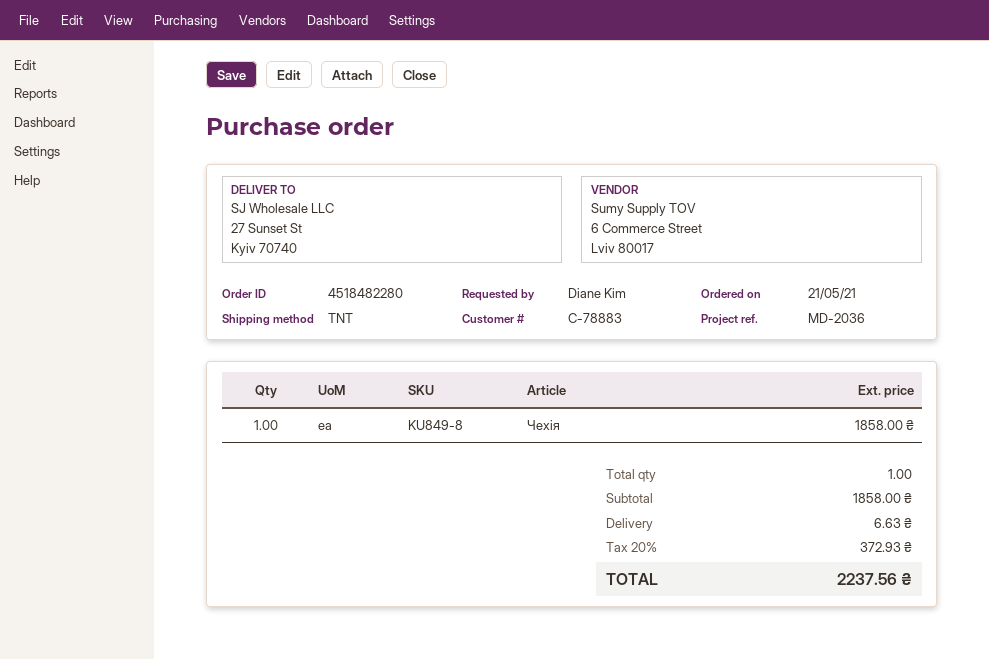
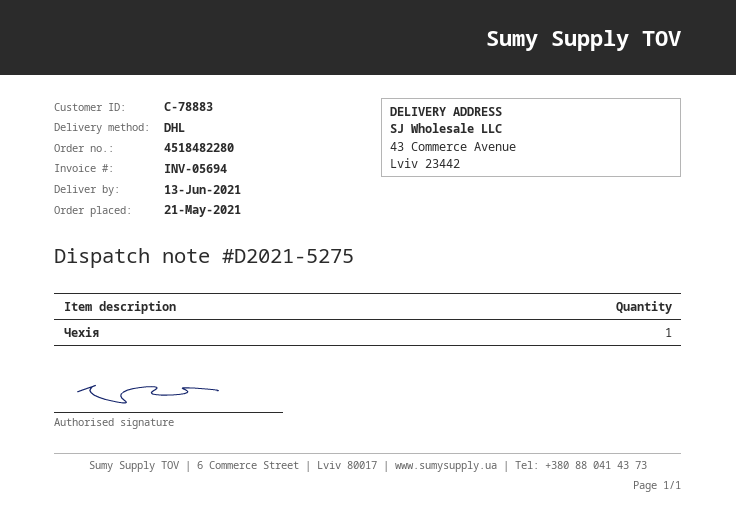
shipping method: TNT -> DHL
ship to: 27 Sunset St, Kyiv 70740 -> 43 Commerce Avenue, Lviv 23442

